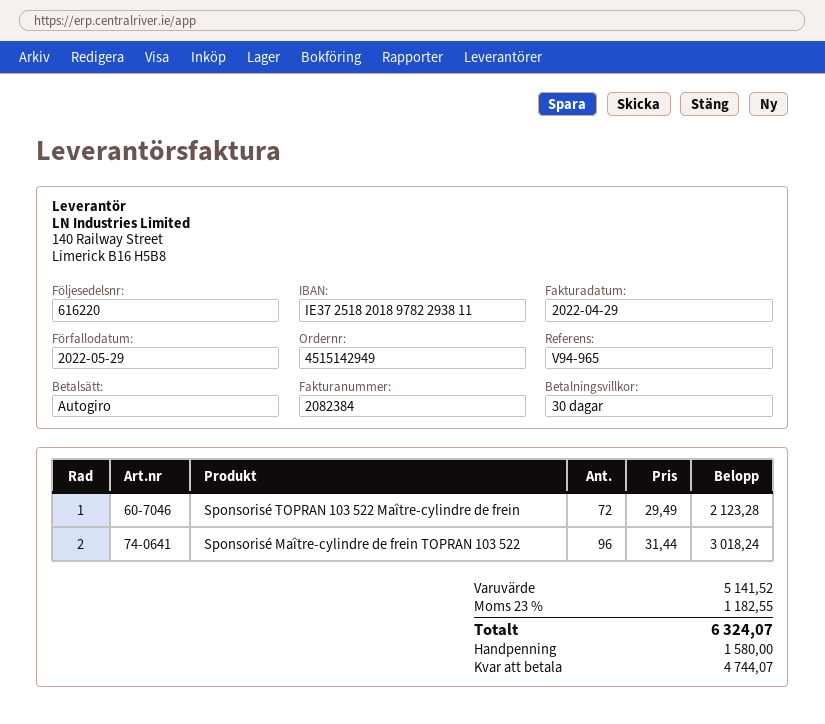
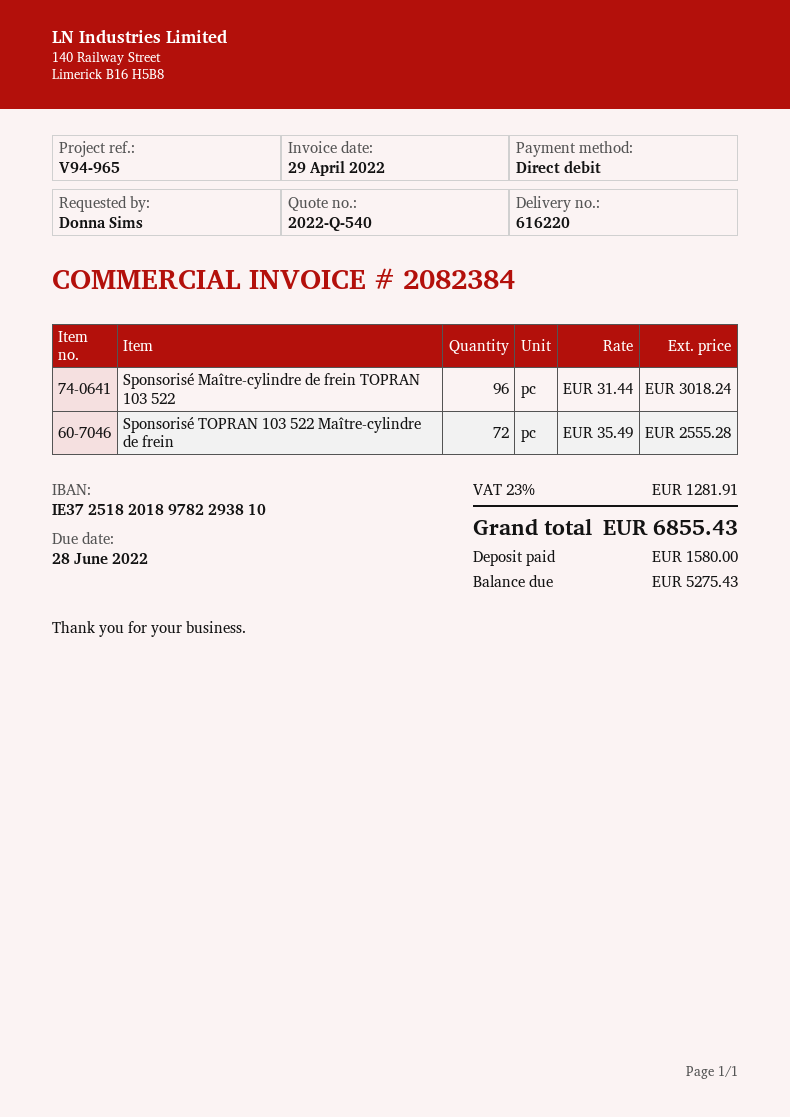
due date: 2022-05-29 -> 2022-06-28
bank account: IE37251820189782293811 -> IE37251820189782293810
Sponsorisé TOPRAN 103 522 Maître-cylindre de frein: 72 x 29.49 = 2123.28 -> 72 x 35.49 = 2555.28
tax: 23% = 1182.55 -> 23% = 1281.91
total: 6324.07 -> 6855.43
balance: 4744.07 -> 5275.43

